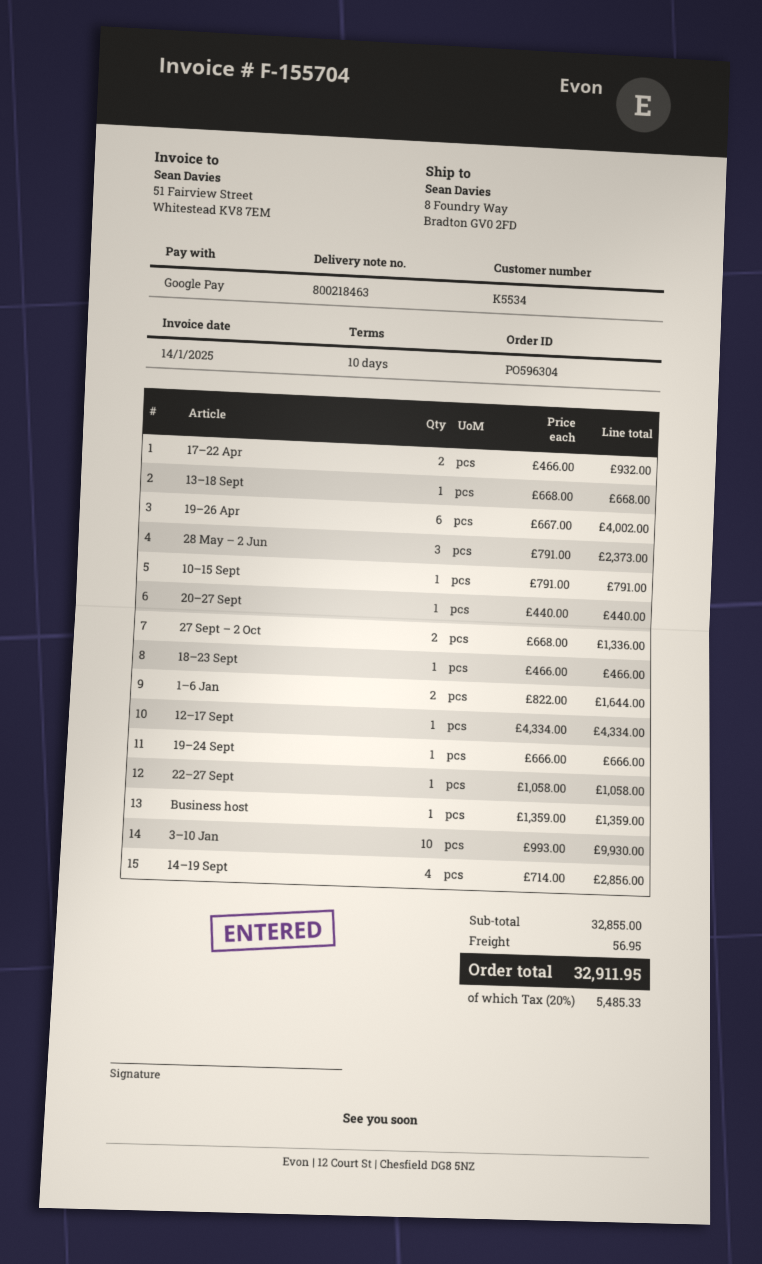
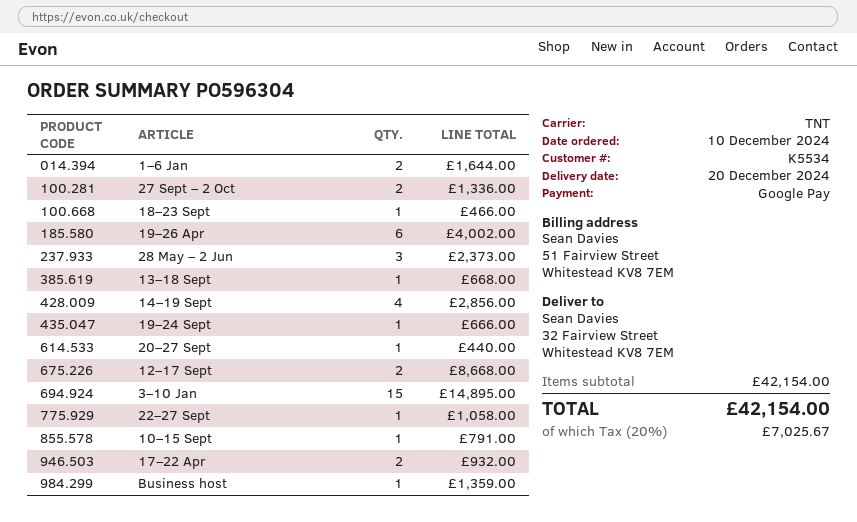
ship to: 8 Foundry Way, Bradton GV0 2FD -> 32 Fairview Street, Whitestead KV8 7EM
12–17 Sept: 1 for 4334.00 -> 2 for 8668.00
3–10 Jan: 10 for 9930.00 -> 15 for 14895.00
subtotal: 32855.00 -> 42154.00
shipping: 56.95 -> none
tax: 20% = 5485.33 -> 20% = 7025.67
total: 32911.95 -> 42154.00

